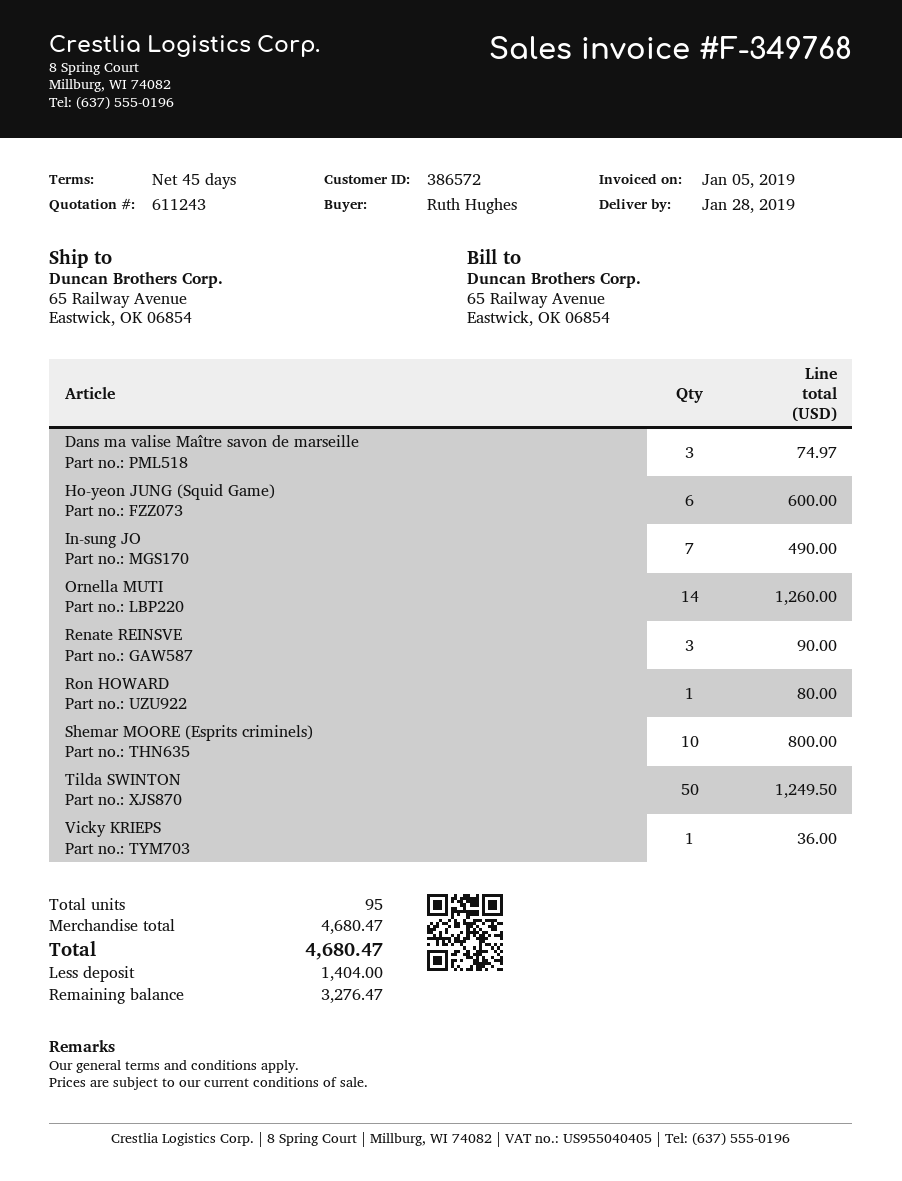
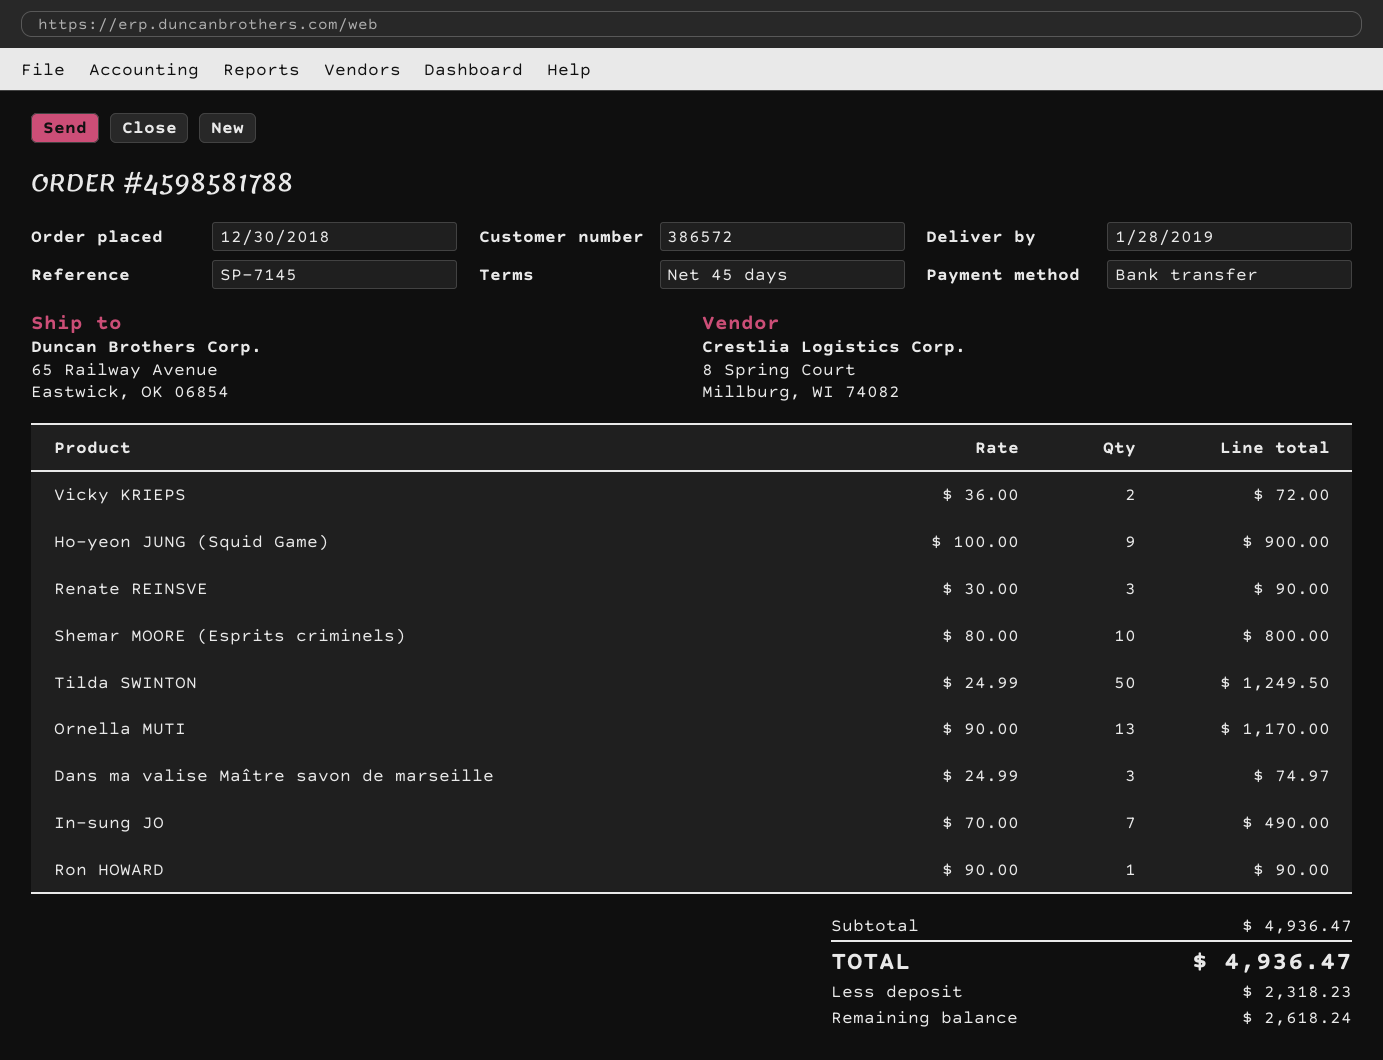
Ho-yeon JUNG (Squid Game): 6 for 600.00 -> 9 for 900.00
Ornella MUTI: 14 for 1260.00 -> 13 for 1170.00
Ron HOWARD: 1 for 80.00 -> 1 for 90.00
Vicky KRIEPS: 1 for 36.00 -> 2 for 72.00
subtotal: 4680.47 -> 4936.47
total: 4680.47 -> 4936.47
deposit: 1404.00 -> 2318.23
balance: 3276.47 -> 2618.24

